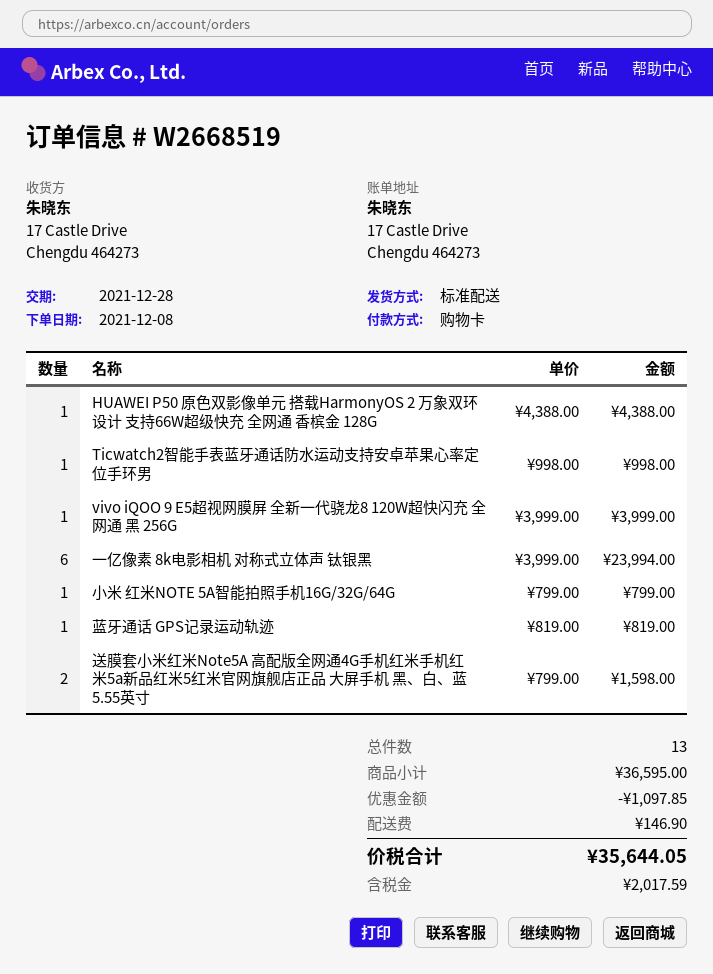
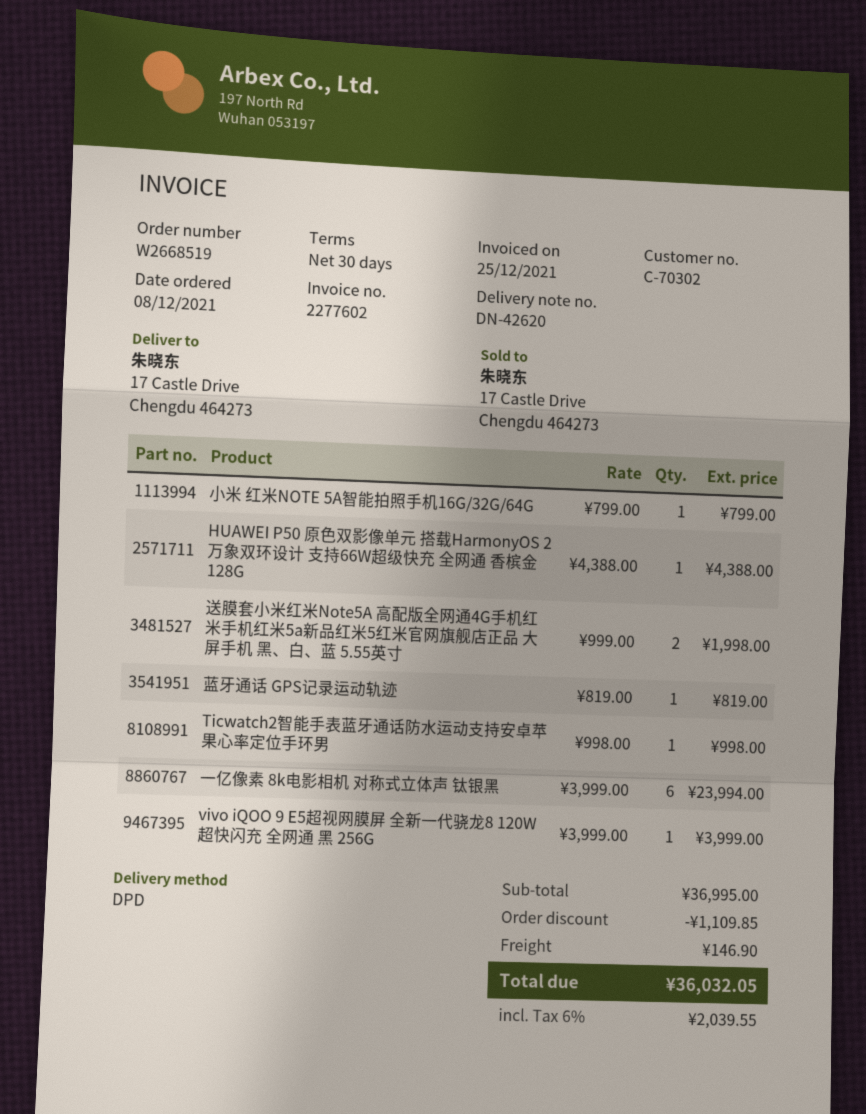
shipping method: standard -> DPD
送膜套小米红米Note5A 高配版全网通4G手机红米手机红米5a新品红米5红米官网旗舰店正品 大屏手机 黑、白、蓝 5.55英寸: 2 x 799.00 = 1598.00 -> 2 x 999.00 = 1998.00
subtotal: 36595.00 -> 36995.00
discount: 1097.85 -> 1109.85
tax: 2017.59 -> 2039.55
total: 35644.05 -> 36032.05

